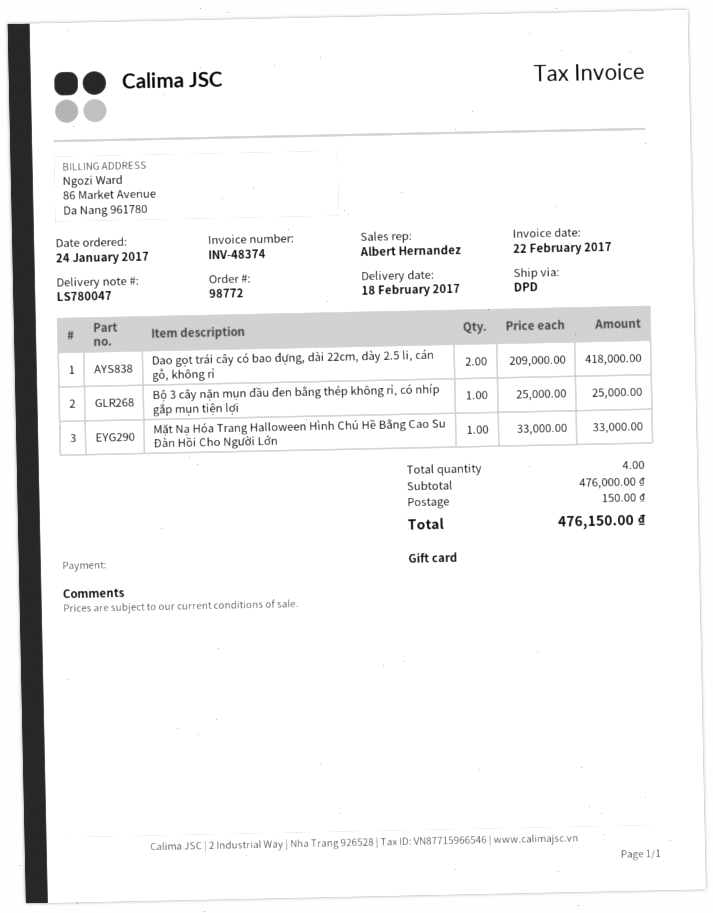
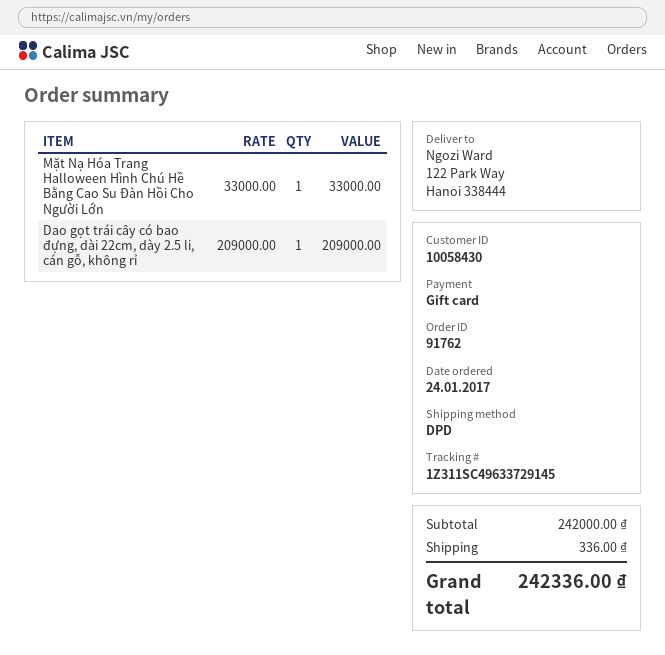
order number: 98772 -> 91762
Dao gọt trái cây có bao đựng, dài 22cm, dày 2.5 li, cán gỗ, không rỉ: 2 x 209000.00 = 418000.00 -> 1 x 209000.00 = 209000.00
Bộ 3 cây nặn mụn đầu đen bằng thép không rỉ, có nhíp gắp mụn tiện lợi: 1 x 25000.00 = 25000.00 -> none
subtotal: 476000.00 -> 242000.00
shipping: 150.00 -> 336.00
total: 476150.00 -> 242336.00

